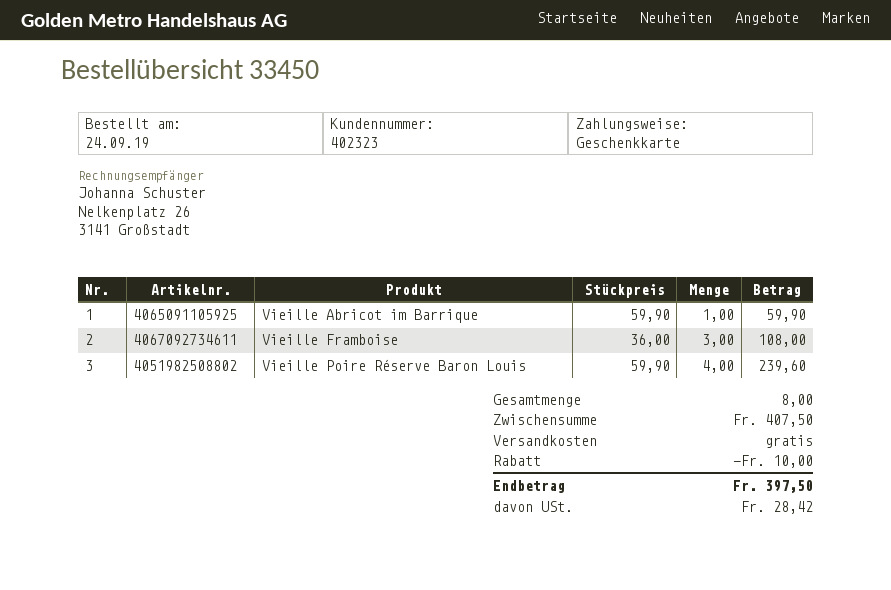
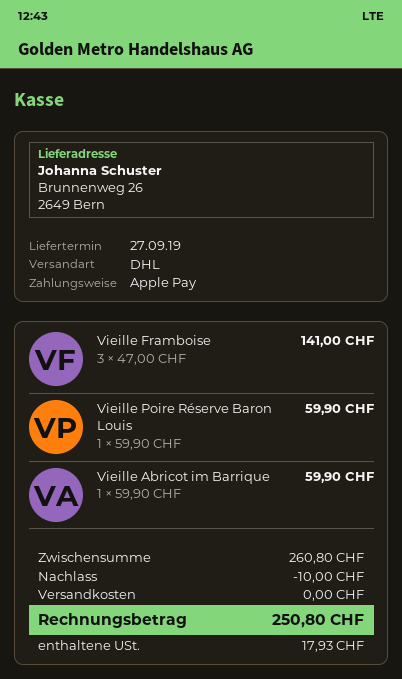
payment method: gift card -> Apple Pay
Vieille Framboise: 3 x 36.00 = 108.00 -> 3 x 47.00 = 141.00
Vieille Poire Réserve Baron Louis: 4 x 59.90 = 239.60 -> 1 x 59.90 = 59.90
subtotal: 407.50 -> 260.80
tax: 28.42 -> 17.93
total: 397.50 -> 250.80

